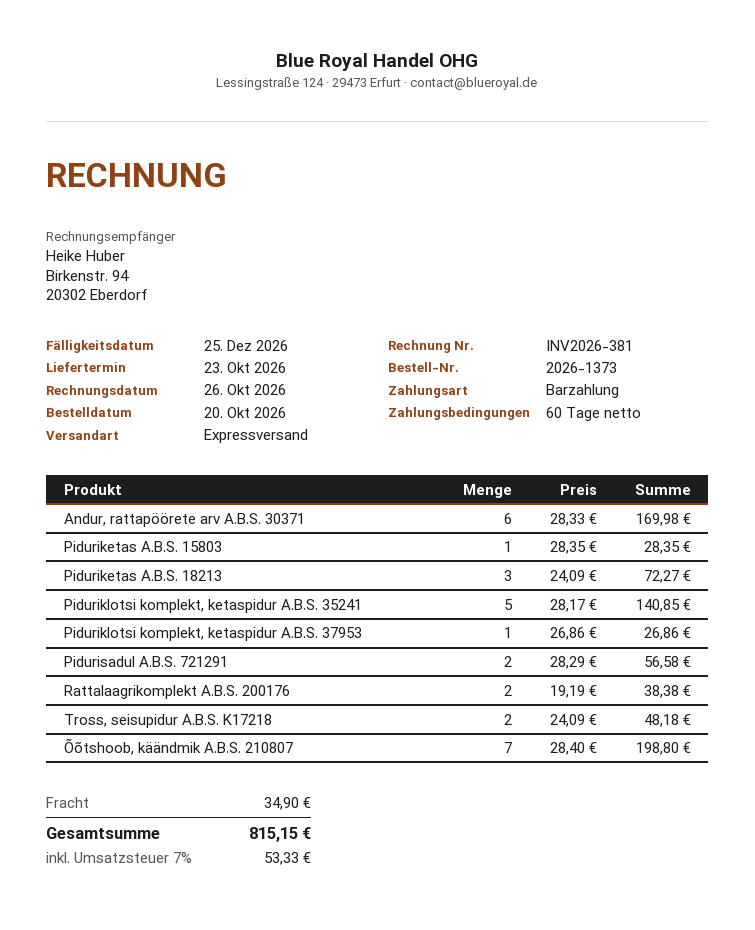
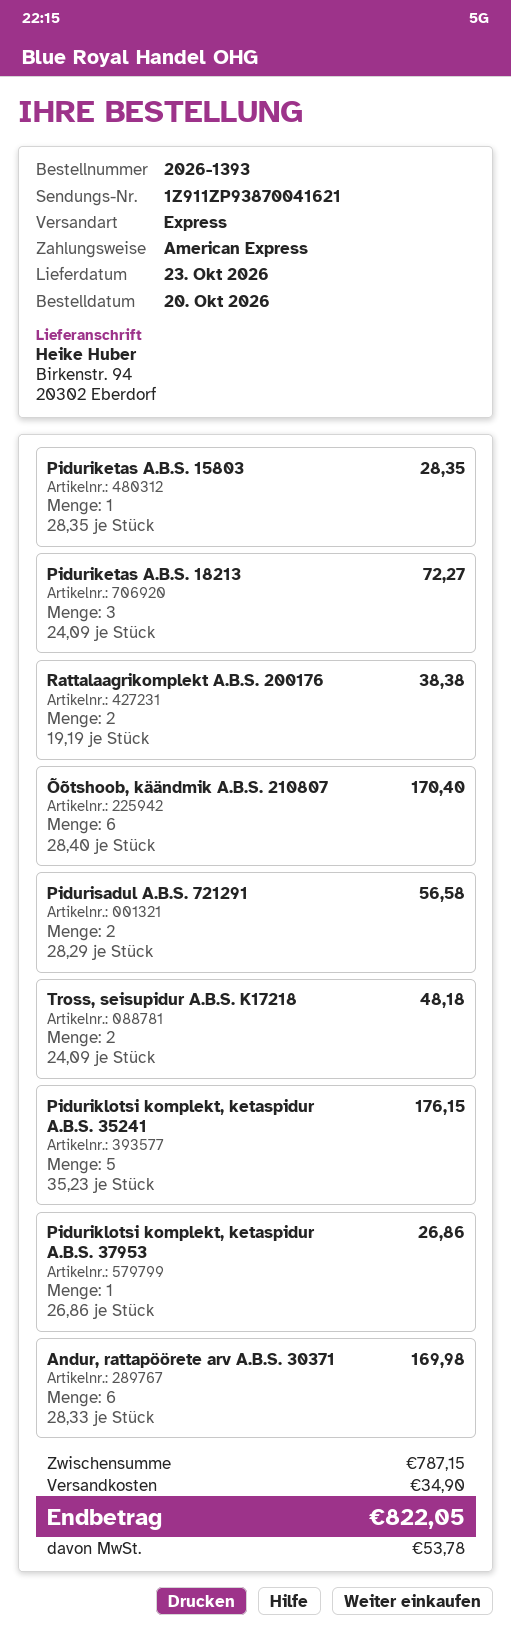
order number: 2026-1373 -> 2026-1393
payment method: cash -> American Express
Piduriklotsi komplekt, ketaspidur A.B.S. 35241: 5 x 28.17 = 140.85 -> 5 x 35.23 = 176.15
Õõtshoob, käändmik A.B.S. 210807: 7 x 28.40 = 198.80 -> 6 x 28.40 = 170.40
tax: 53.33 -> 53.78
total: 815.15 -> 822.05

